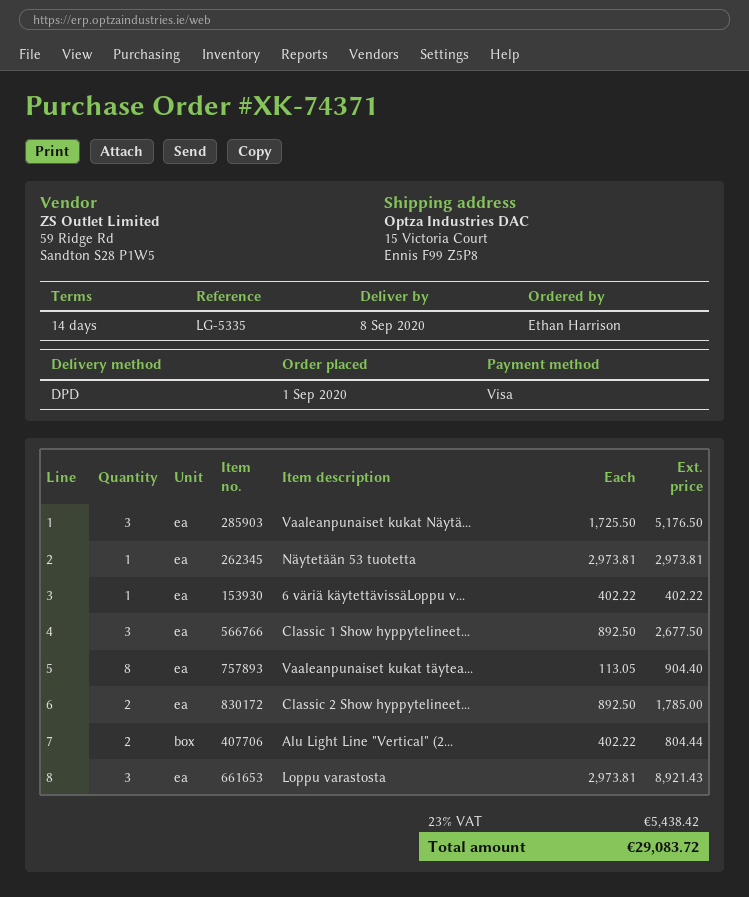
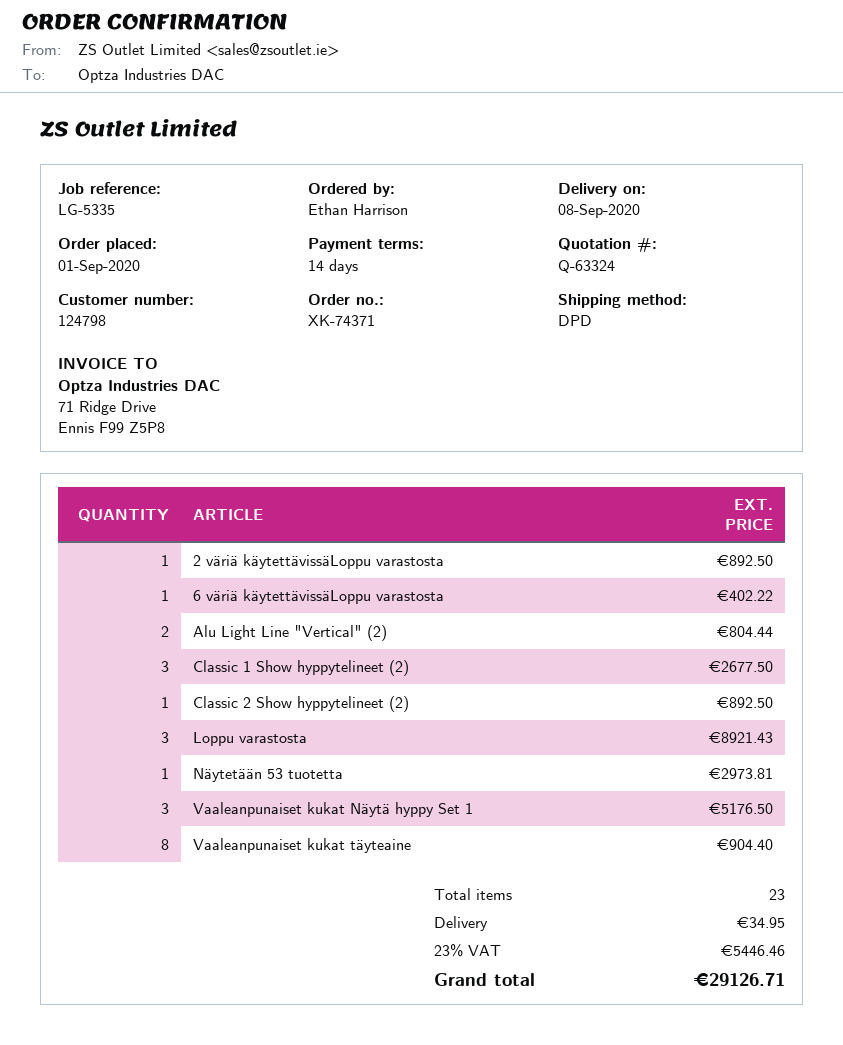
Classic 2 Show hyppytelineet...: 2 for 1785.00 -> 1 for 892.50
2 väriä käytettävissäLoppu varastosta: none -> 1 for 892.50
shipping: none -> 34.95
tax: 23% = 5438.42 -> 23% = 5446.46
total: 29083.72 -> 29126.71

